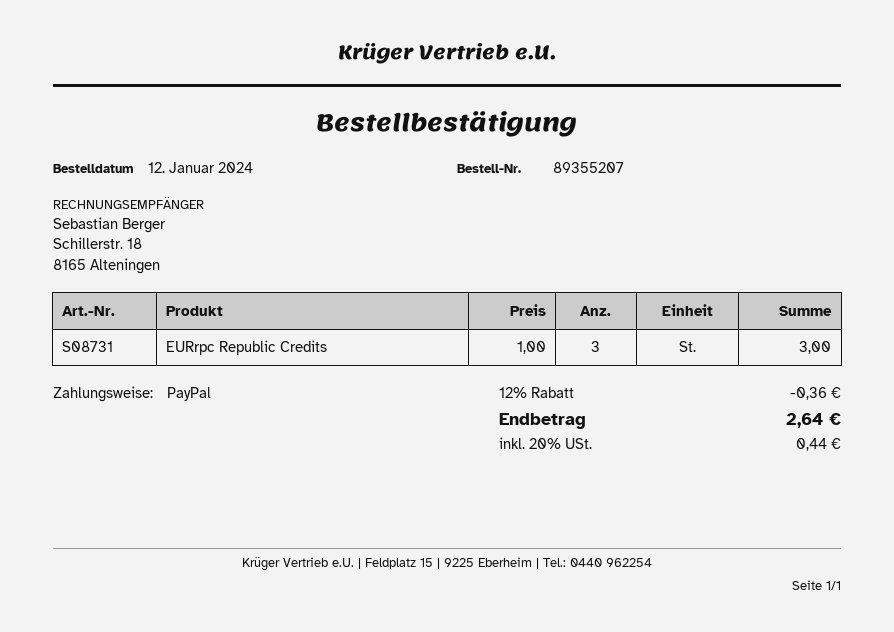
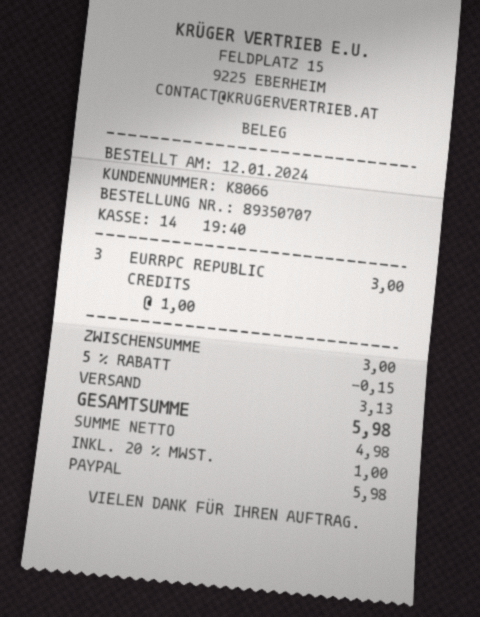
order number: 89355207 -> 89350707
discount: 12% = 0.36 -> 5% = 0.15
shipping: none -> 3.13
tax: 20% = 0.44 -> 20% = 1.00
total: 2.64 -> 5.98

